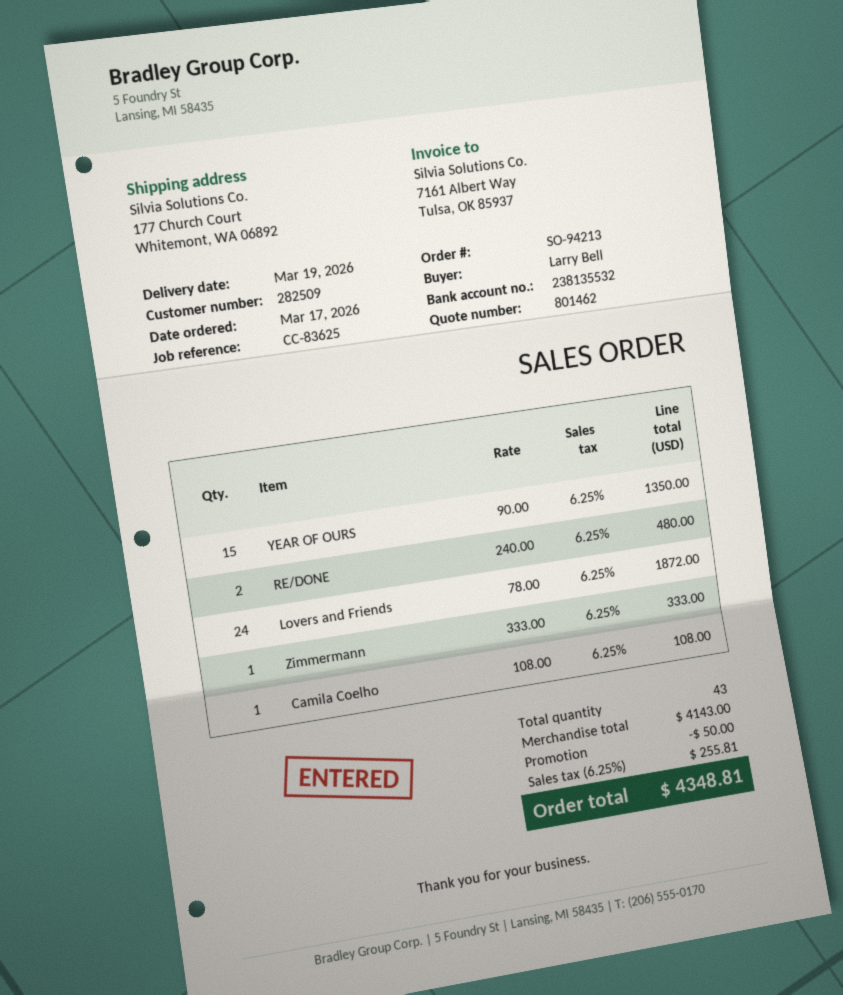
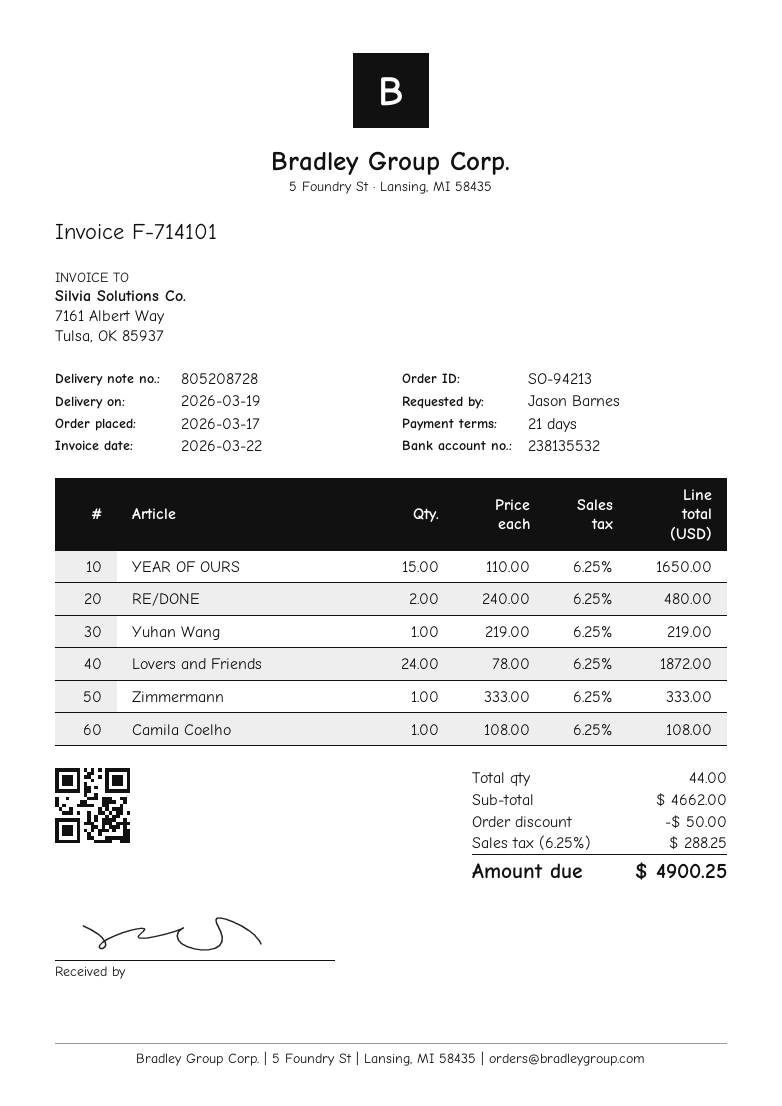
ordered by: Larry Bell -> Jason Barnes
YEAR OF OURS: 15 x 90.00 = 1350.00 -> 15 x 110.00 = 1650.00
Yuhan Wang: none -> 1 x 219.00 = 219.00
total quantity: 43 -> 44
subtotal: 4143.00 -> 4662.00
tax: 6.25% = 255.81 -> 6.25% = 288.25
total: 4348.81 -> 4900.25

